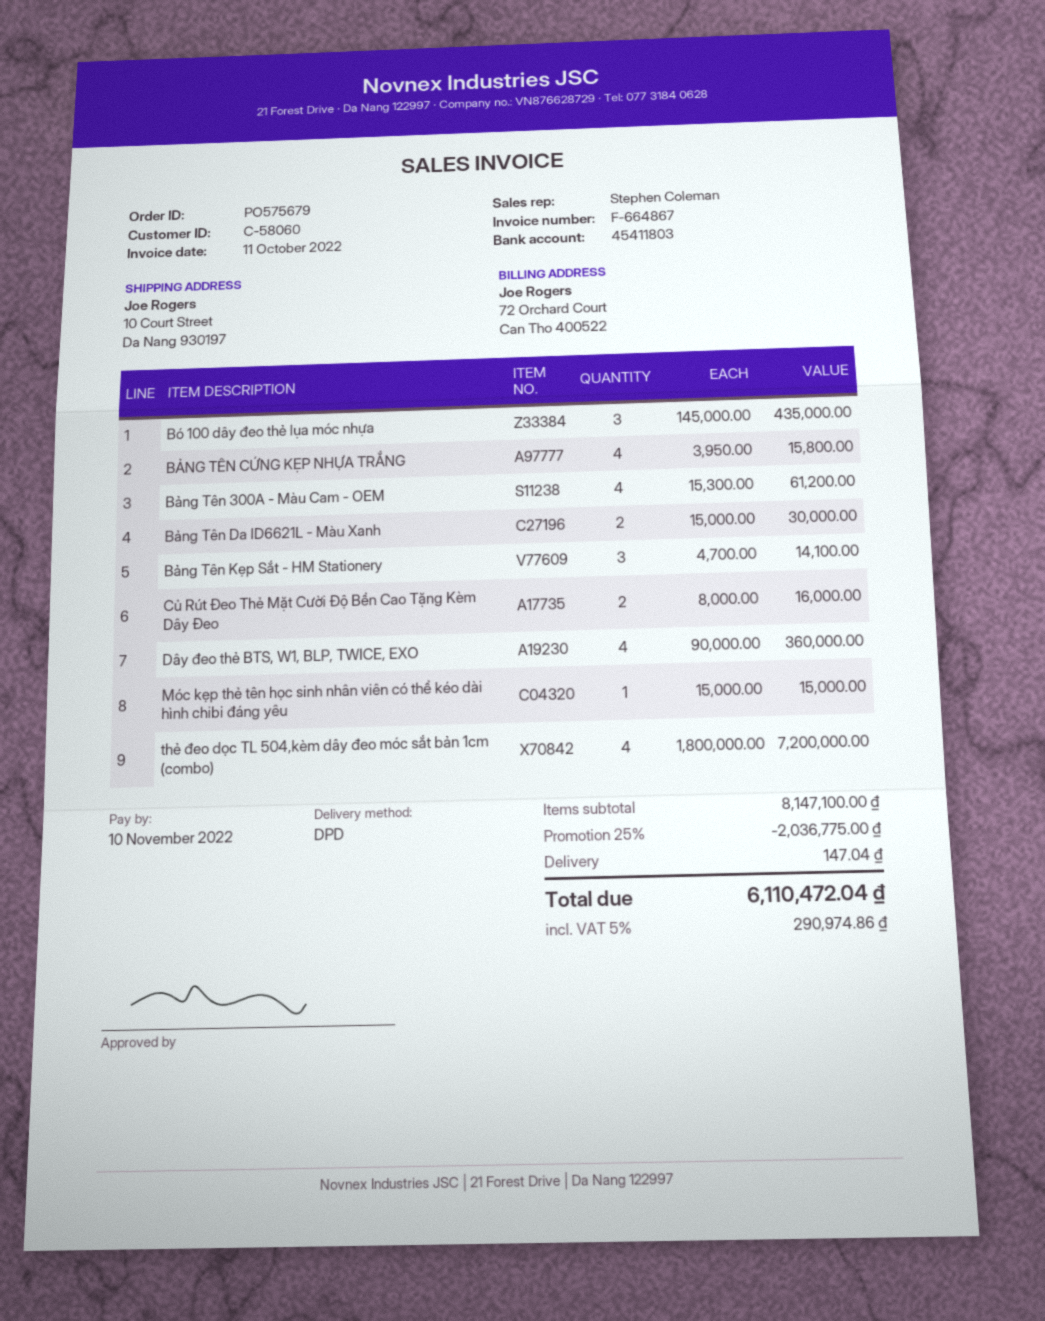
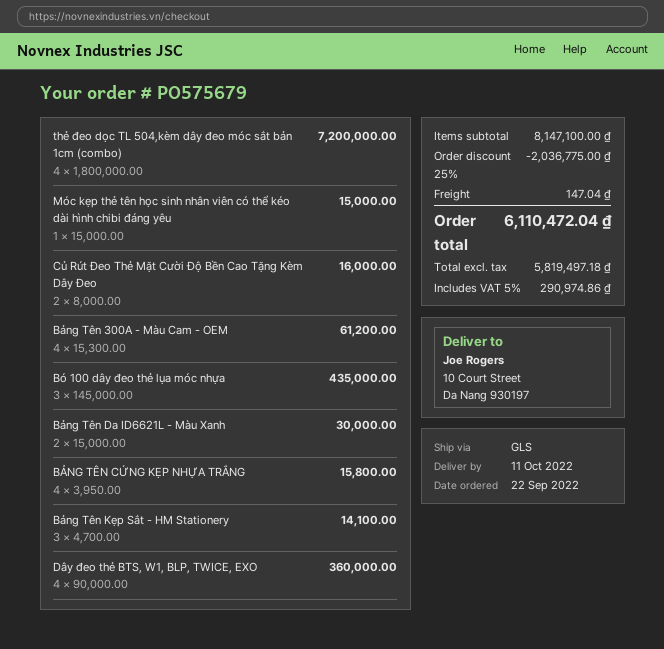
shipping method: DPD -> GLS

